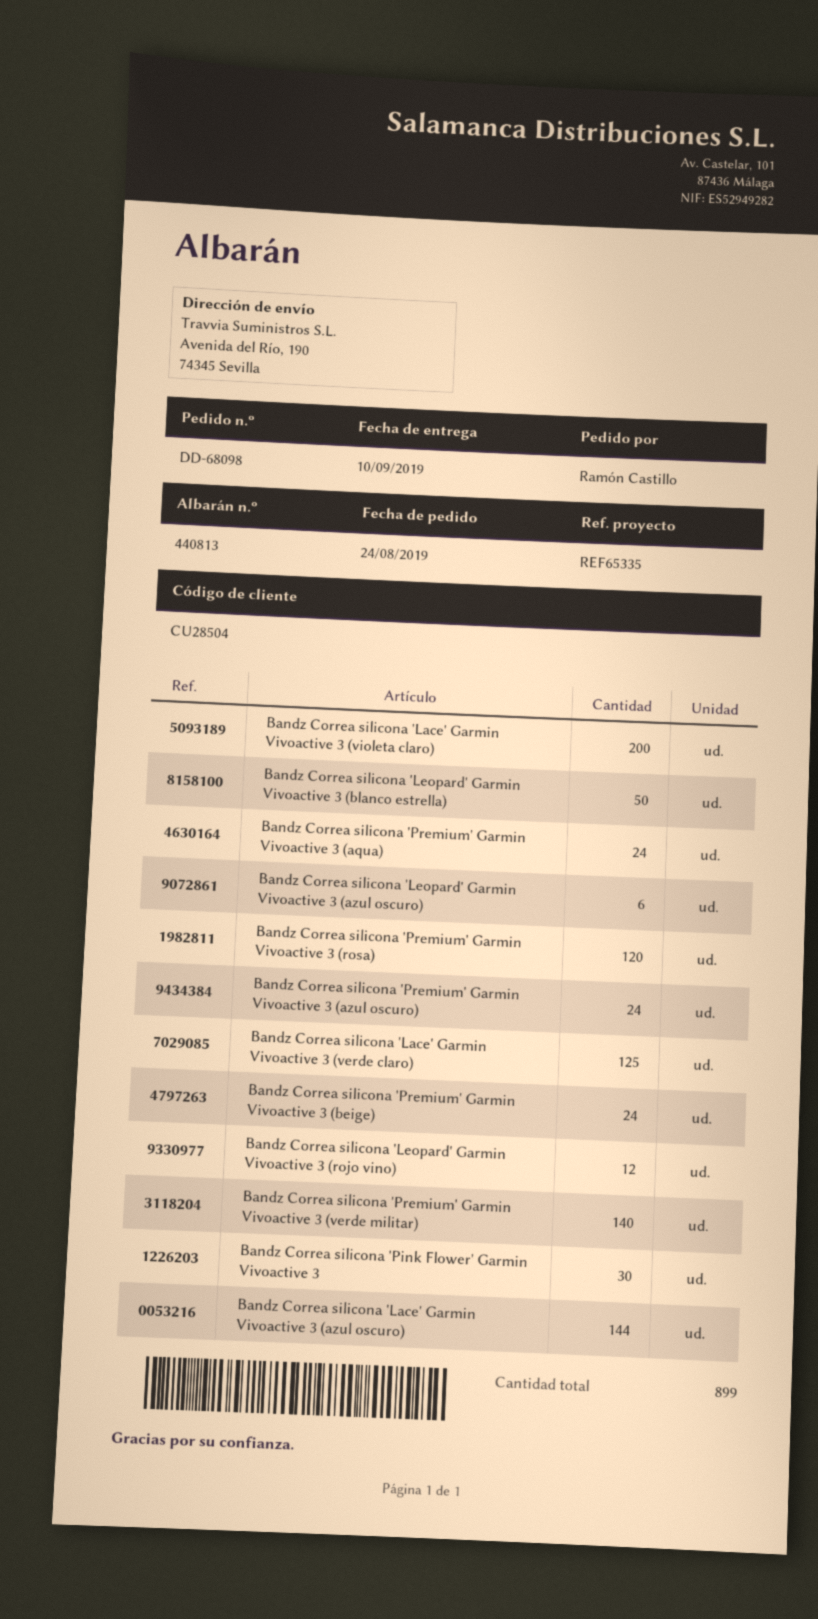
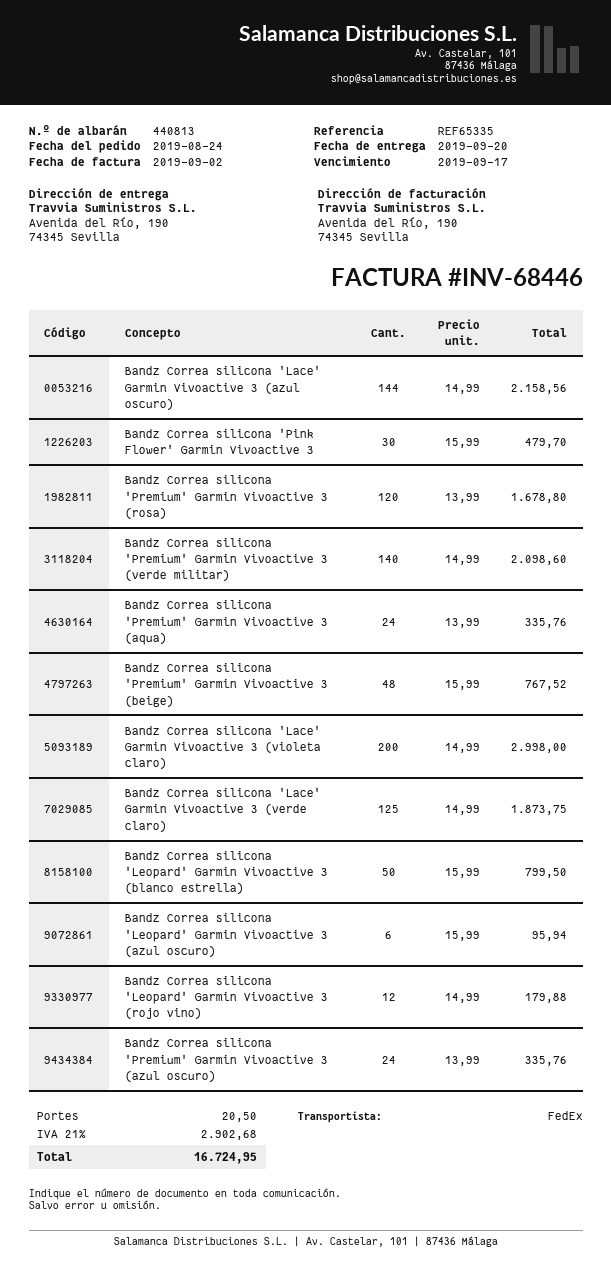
delivery date: 2019-09-10 -> 2019-09-20
Bandz Correa silicona 'Premium' Garmin Vivoactive 3 (beige): 24 -> 48

